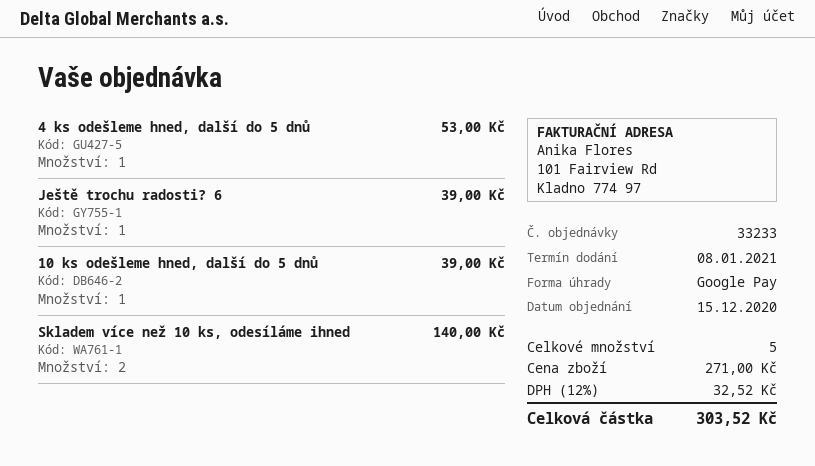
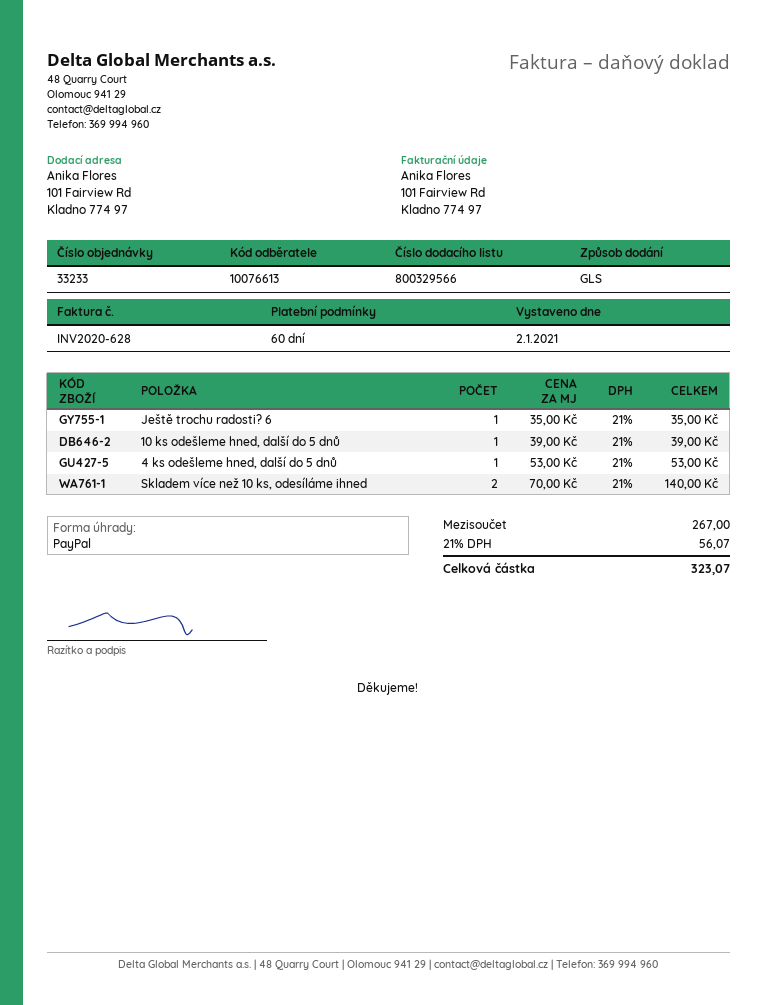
payment method: Google Pay -> PayPal
Ještě trochu radosti? 6: 1 for 39.00 -> 1 for 35.00
subtotal: 271.00 -> 267.00
tax: 12% = 32.52 -> 21% = 56.07
total: 303.52 -> 323.07

